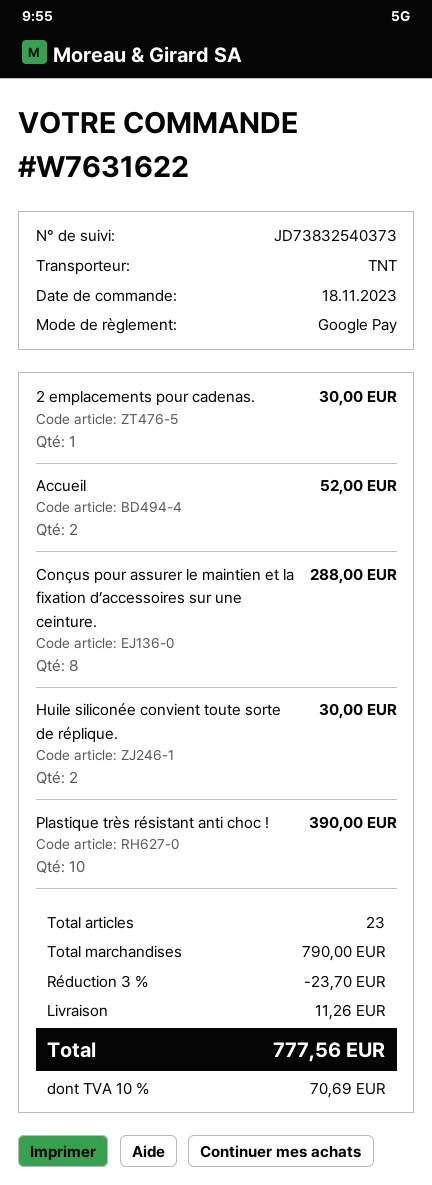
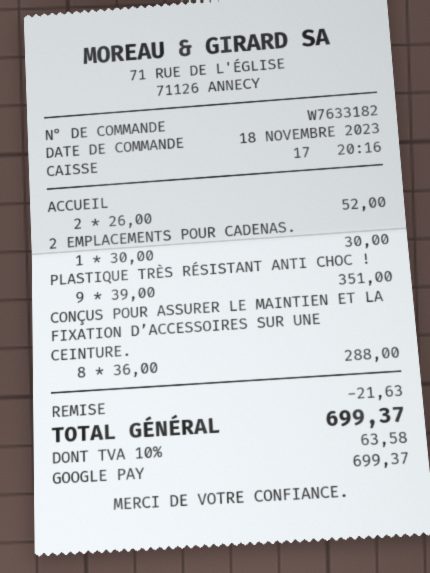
order number: W7631622 -> W7633182
Huile siliconée convient toute sorte de réplique.: 2 for 30.00 -> none
Plastique très résistant anti choc !: 10 for 390.00 -> 9 for 351.00
discount: 23.70 -> 21.63
shipping: 11.26 -> none
tax: 10% = 70.69 -> 10% = 63.58
total: 777.56 -> 699.37

